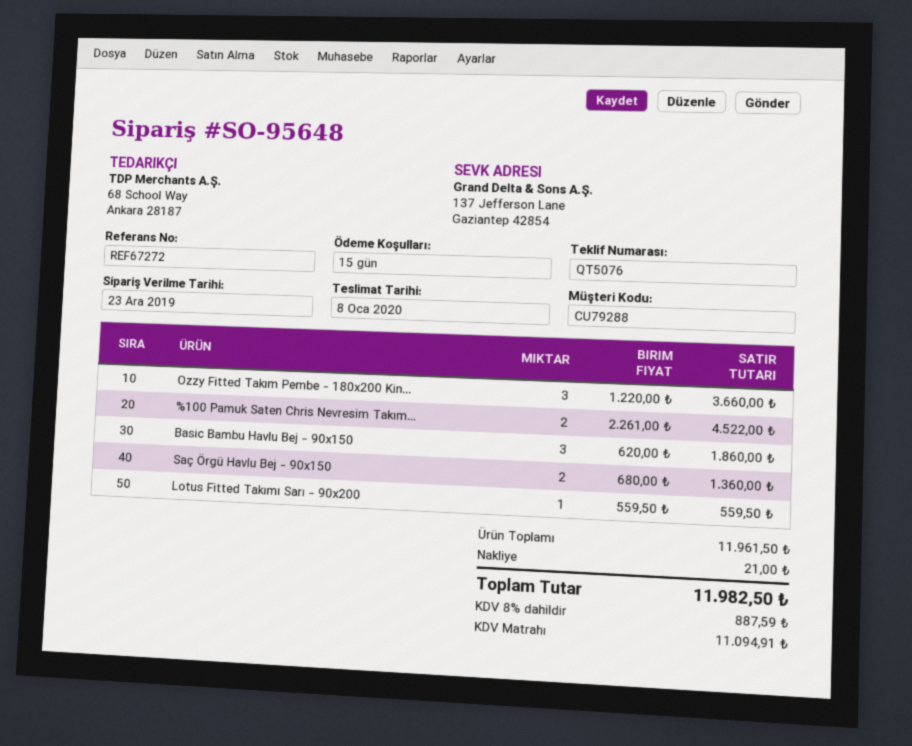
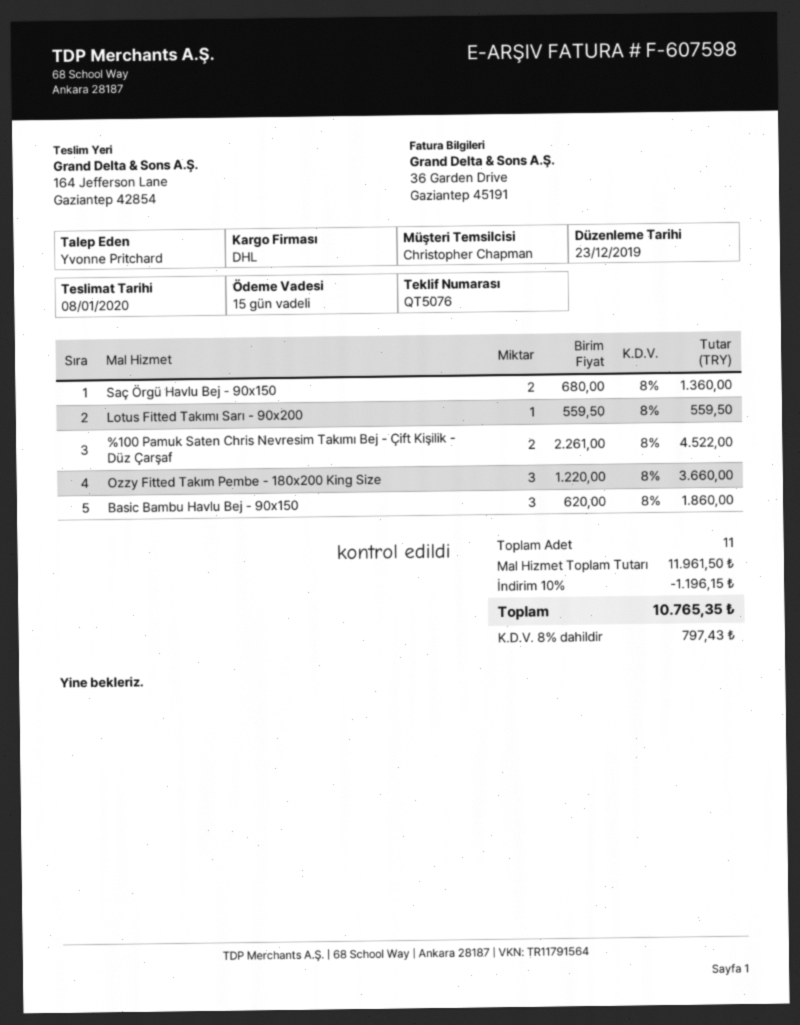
ship to: 137 Jefferson Lane, Gaziantep 42854 -> 164 Jefferson Lane, Gaziantep 42854
discount: none -> 10% = 1196.15
shipping: 21.00 -> none
tax: 8% = 887.59 -> 8% = 797.43
total: 11982.50 -> 10765.35

